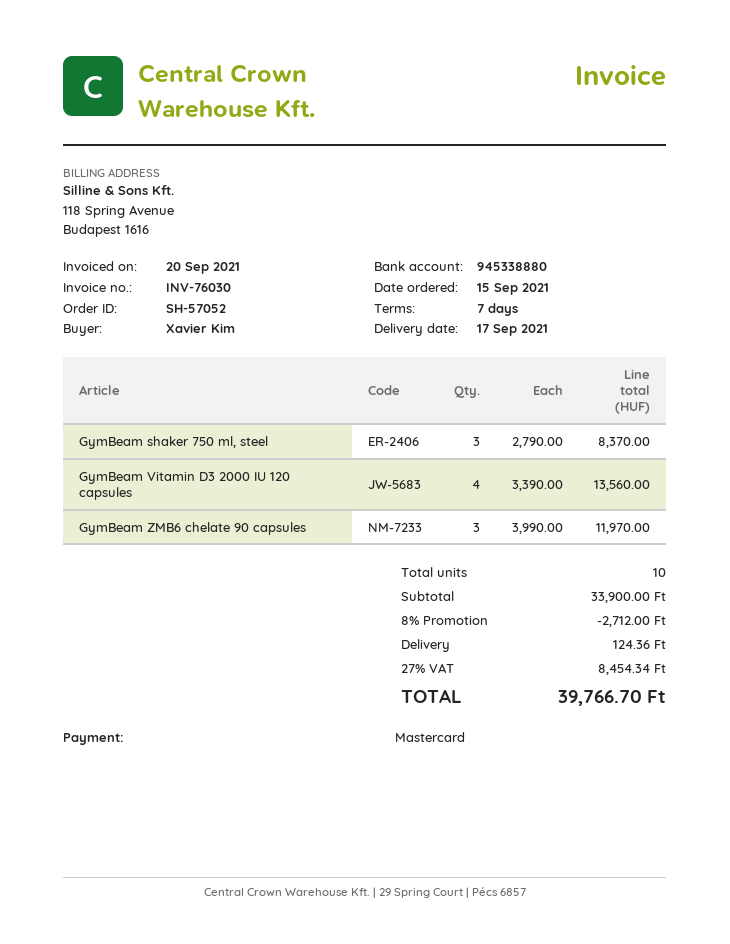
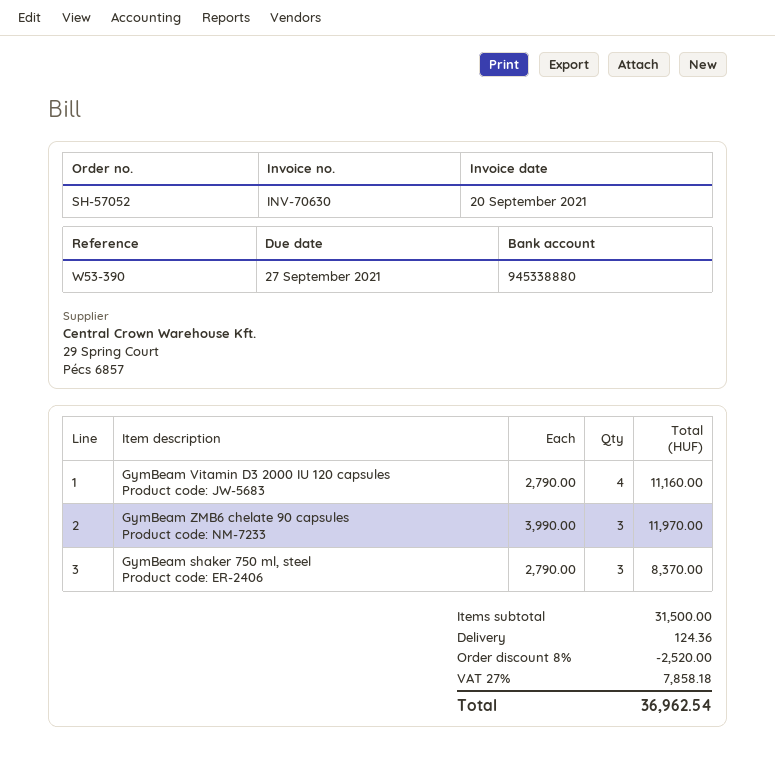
invoice number: INV-76030 -> INV-70630
GymBeam Vitamin D3 2000 IU 120 capsules: 4 x 3390.00 = 13560.00 -> 4 x 2790.00 = 11160.00
subtotal: 33900.00 -> 31500.00
discount: 8% = 2712.00 -> 8% = 2520.00
tax: 27% = 8454.34 -> 27% = 7858.18
total: 39766.70 -> 36962.54

